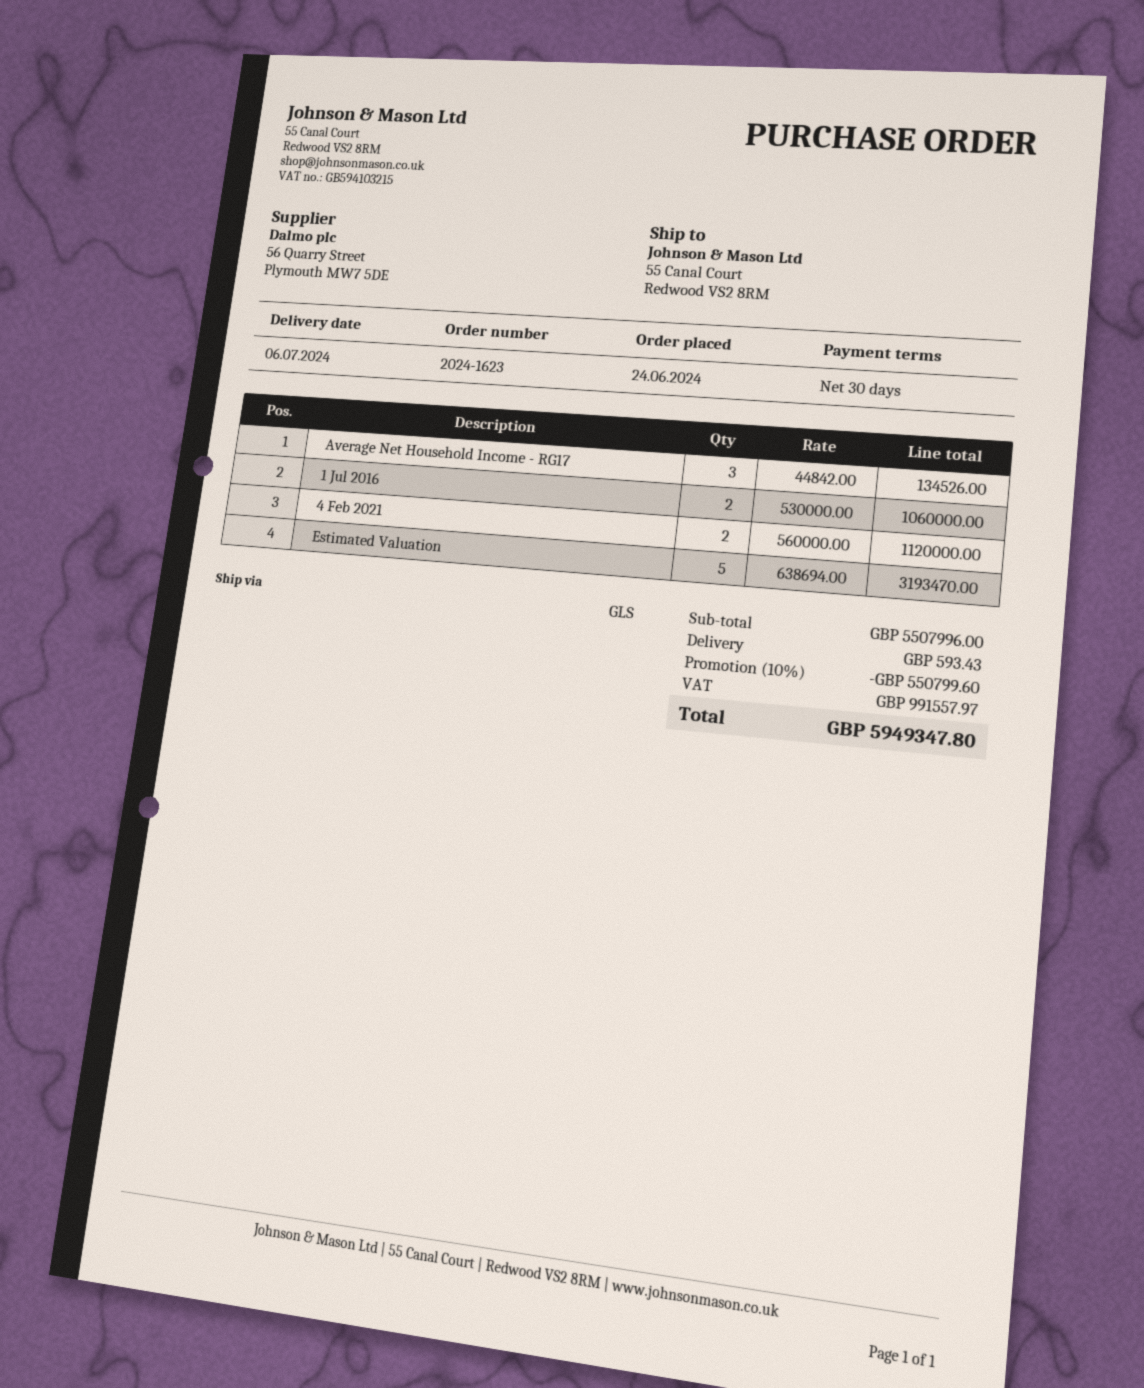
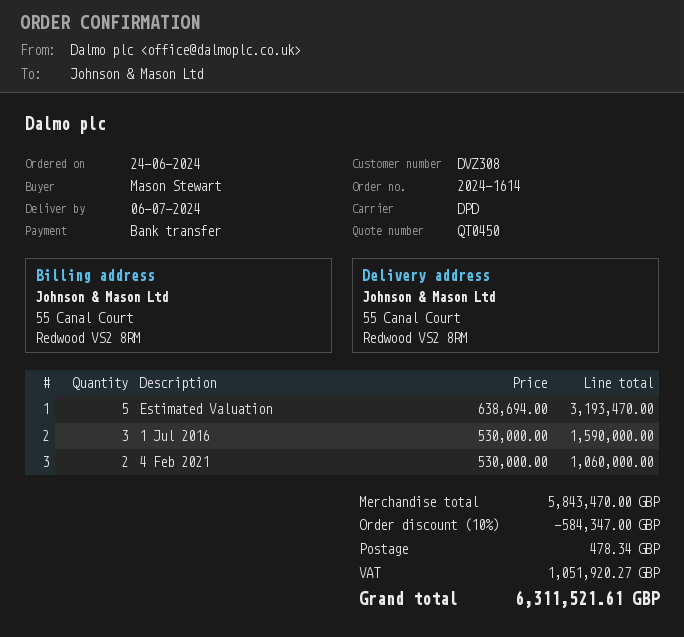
order number: 2024-1623 -> 2024-1614
shipping method: GLS -> DPD
Average Net Household Income - RG17: 3 x 44842.00 = 134526.00 -> none
1 Jul 2016: 2 x 530000.00 = 1060000.00 -> 3 x 530000.00 = 1590000.00
4 Feb 2021: 2 x 560000.00 = 1120000.00 -> 2 x 530000.00 = 1060000.00
subtotal: 5507996.00 -> 5843470.00
discount: 10% = 550799.60 -> 10% = 584347.00
shipping: 593.43 -> 478.34
tax: 991557.97 -> 1051920.27
total: 5949347.80 -> 6311521.61

